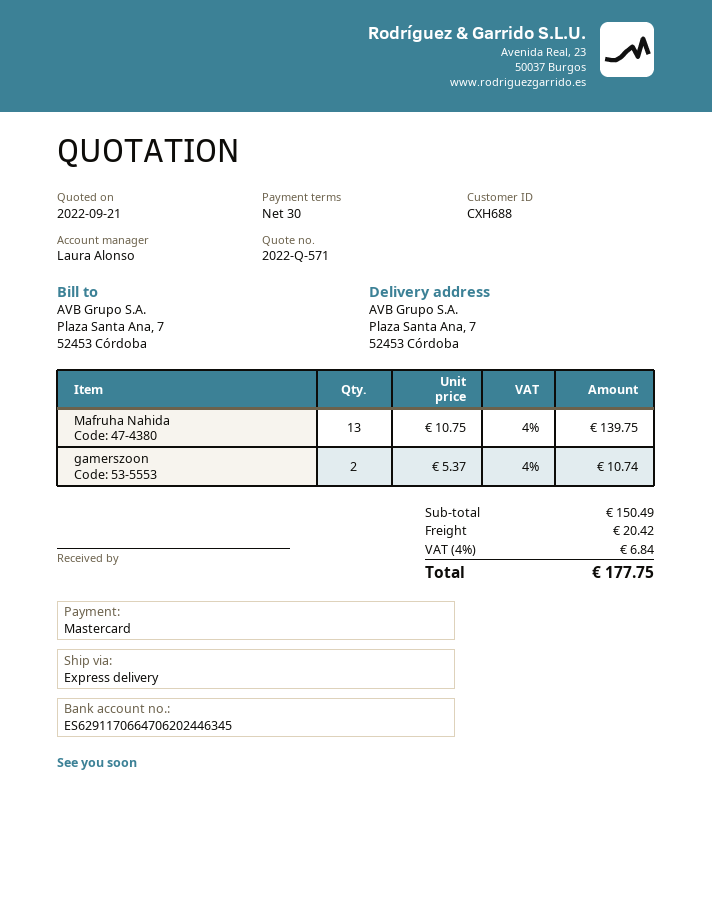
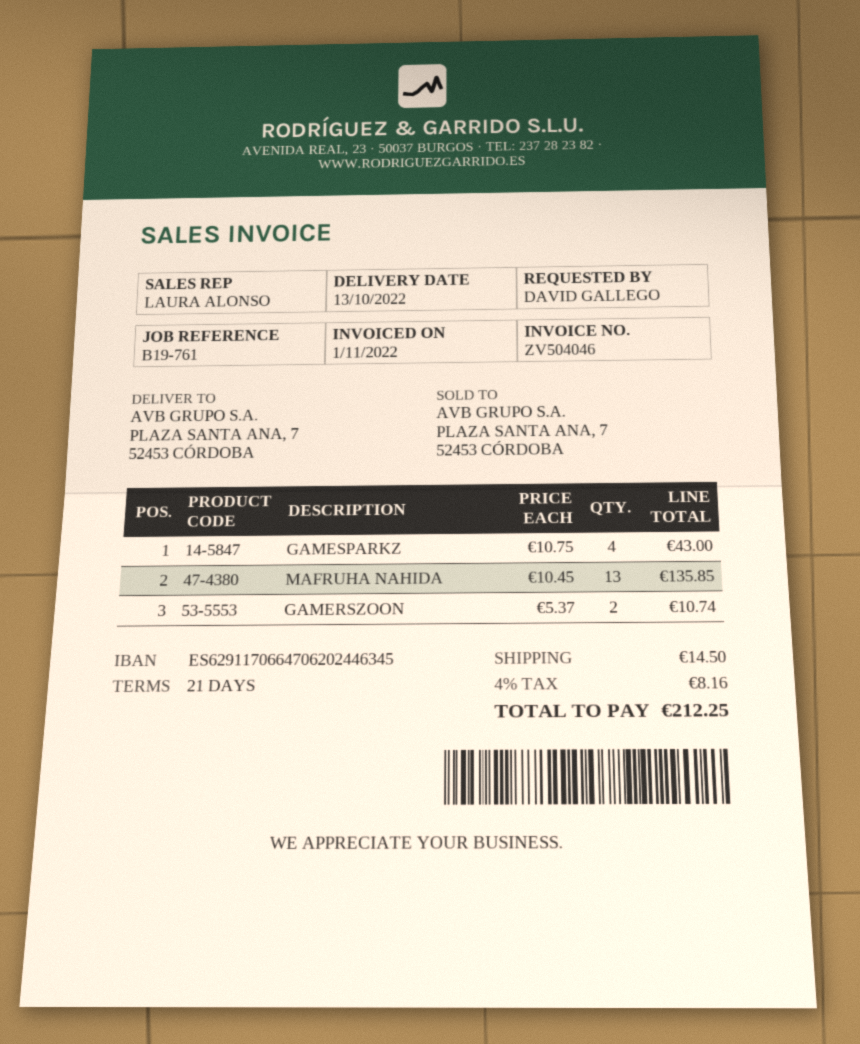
payment terms: 30 days -> 21 days
Mafruha Nahida: 13 x 10.75 = 139.75 -> 13 x 10.45 = 135.85
GAMESPARKZ: none -> 4 x 10.75 = 43.00
shipping: 20.42 -> 14.50
tax: 4% = 6.84 -> 4% = 8.16
total: 177.75 -> 212.25

